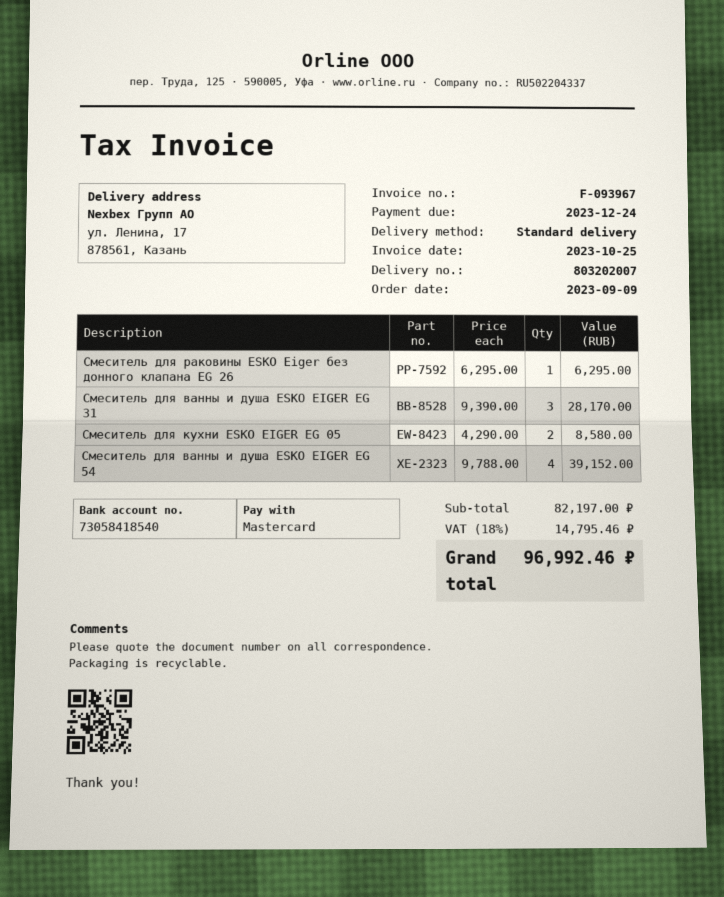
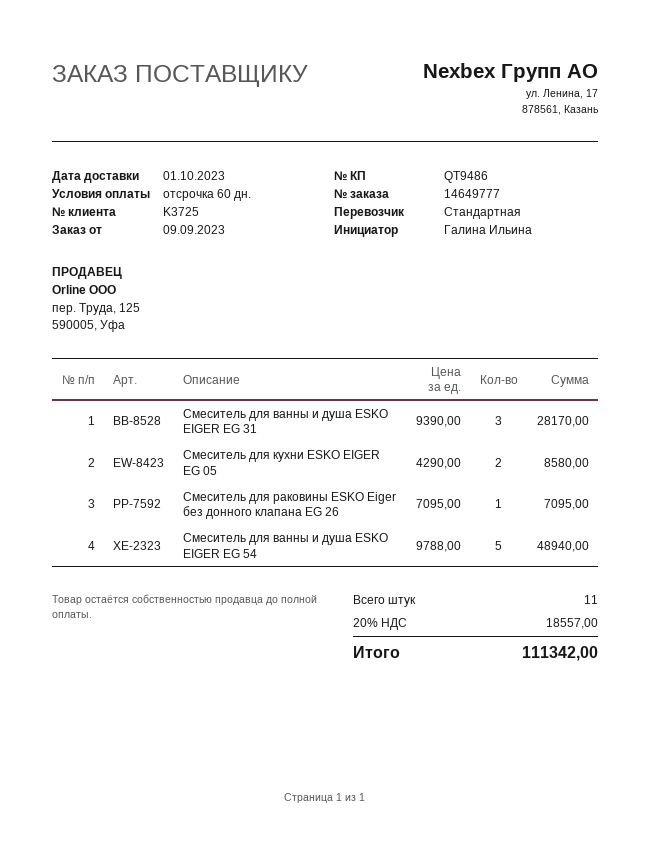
Смеситель для раковины ESKO Eiger без донного клапана EG 26: 1 x 6295.00 = 6295.00 -> 1 x 7095.00 = 7095.00
Смеситель для ванны и душа ESKO EIGER EG 54: 4 x 9788.00 = 39152.00 -> 5 x 9788.00 = 48940.00
tax: 18% = 14795.46 -> 20% = 18557.00
total: 96992.46 -> 111342.00

